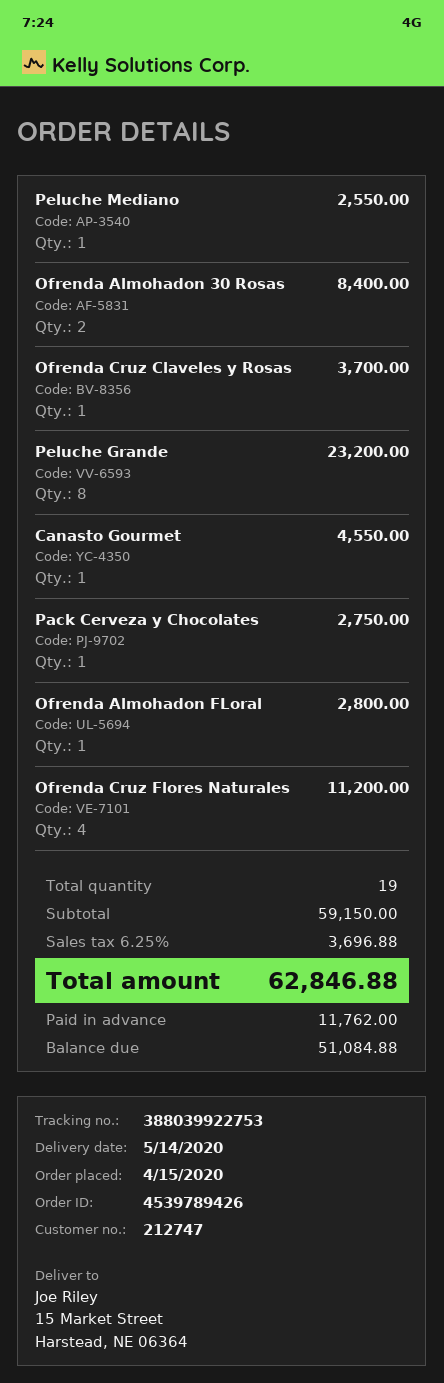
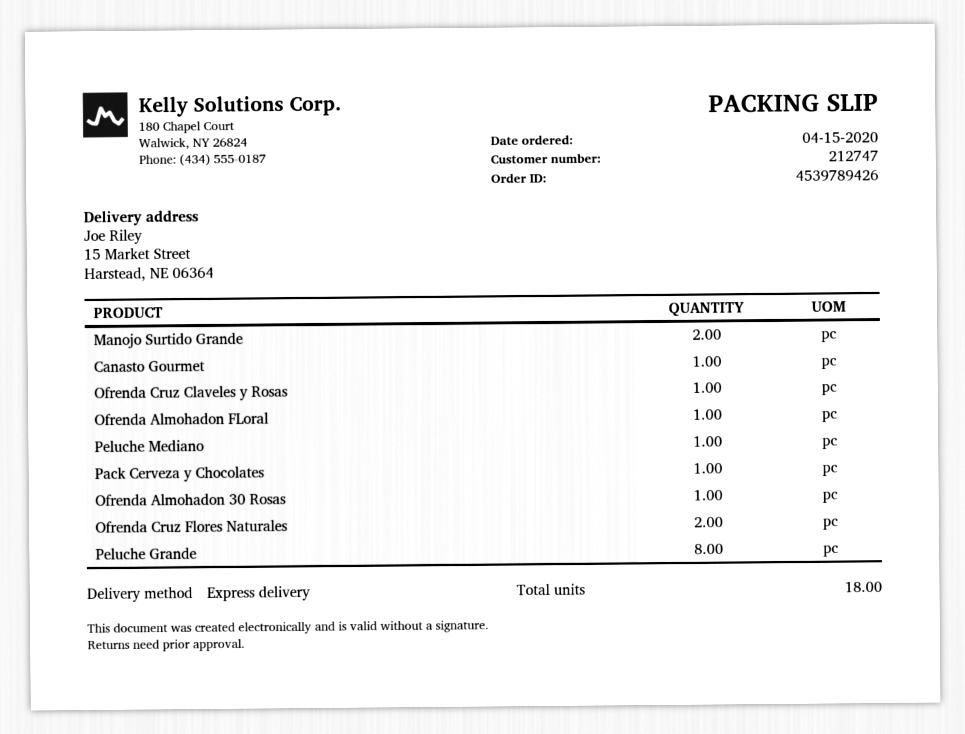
Ofrenda Almohadon 30 Rosas: 2 -> 1
Ofrenda Cruz Flores Naturales: 4 -> 2
Manojo Surtido Grande: none -> 2
total quantity: 19 -> 18

